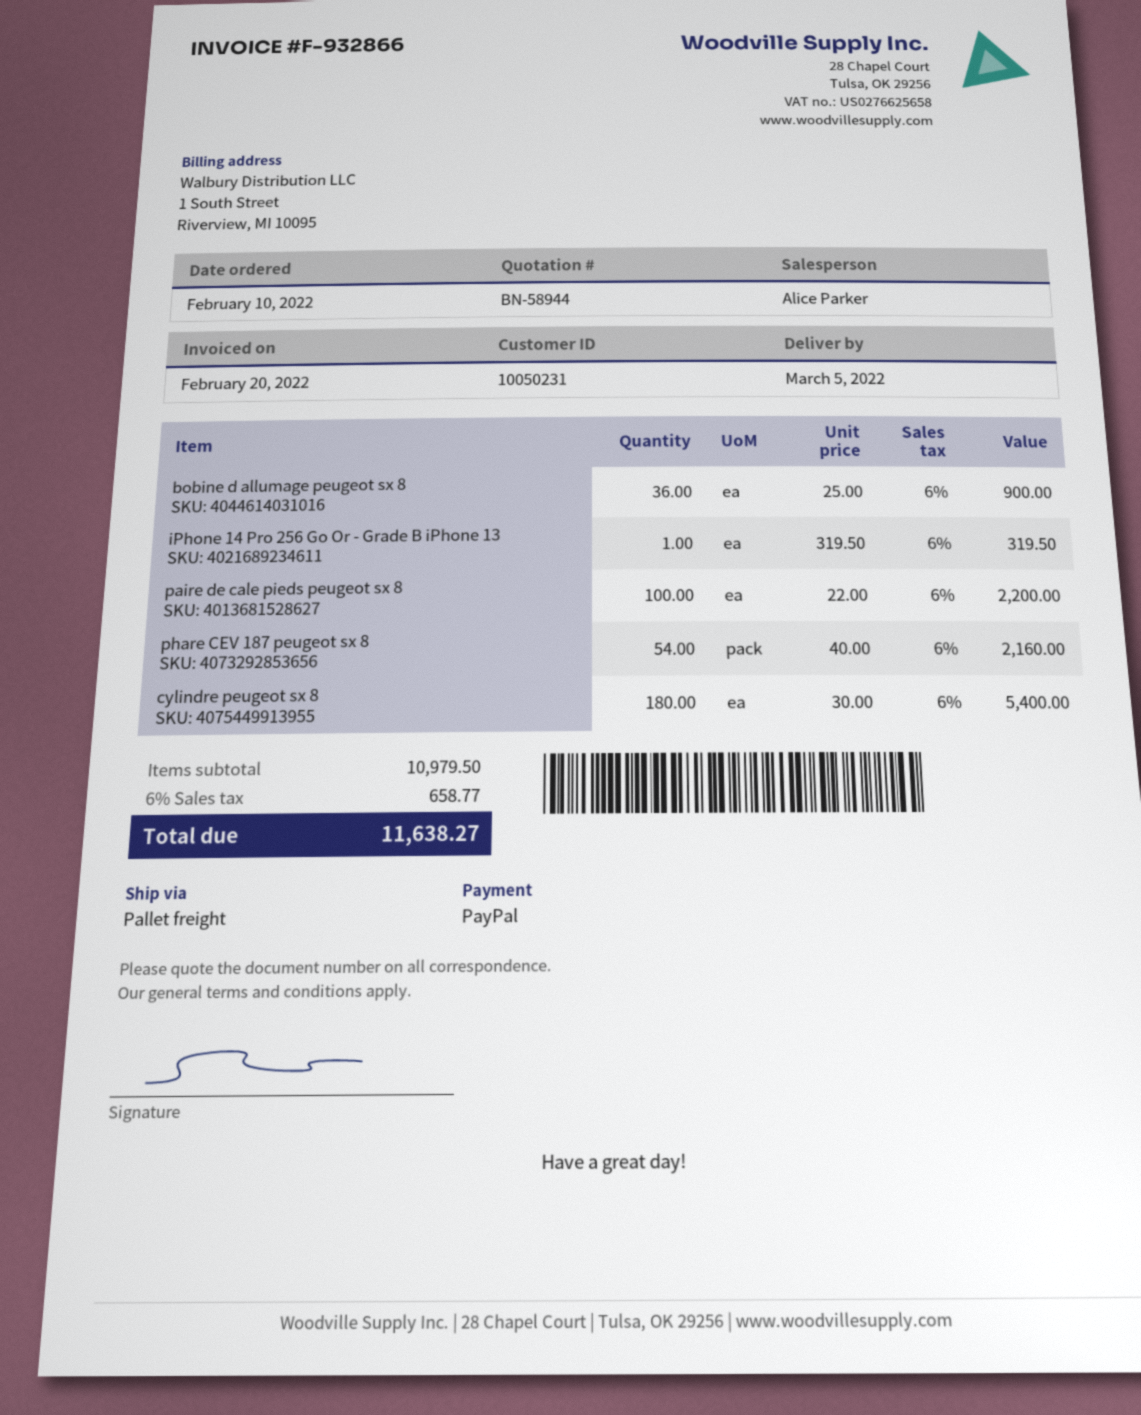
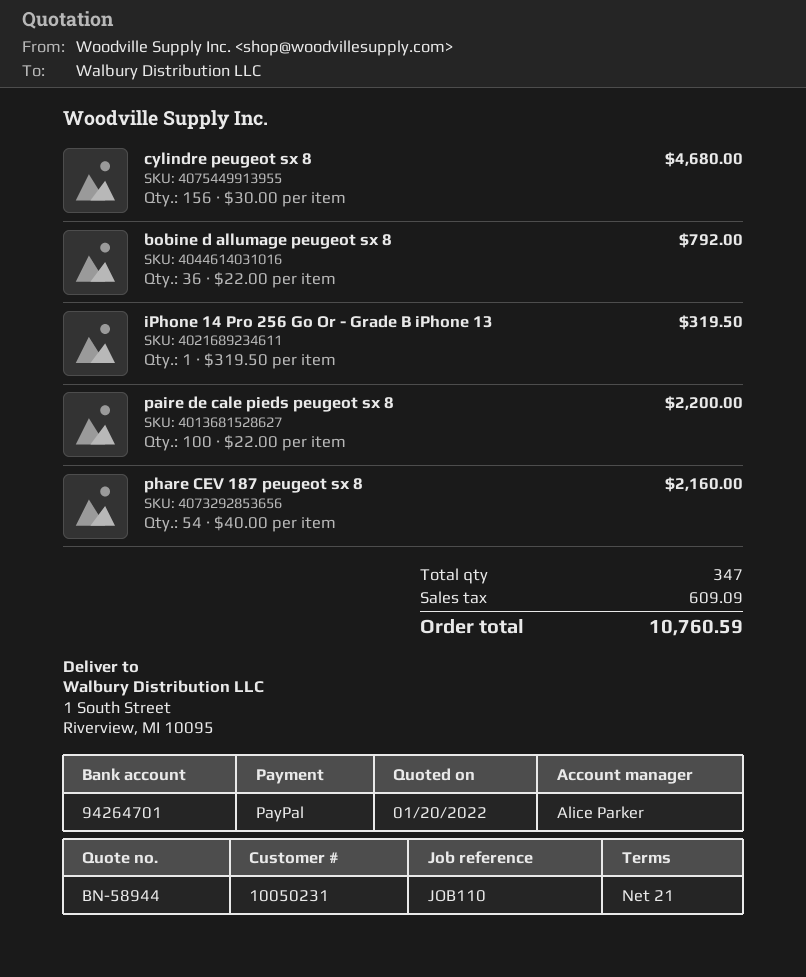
bobine d allumage peugeot sx 8: 36 x 25.00 = 900.00 -> 36 x 22.00 = 792.00
cylindre peugeot sx 8: 180 x 30.00 = 5400.00 -> 156 x 30.00 = 4680.00
tax: 658.77 -> 609.09
total: 11638.27 -> 10760.59

